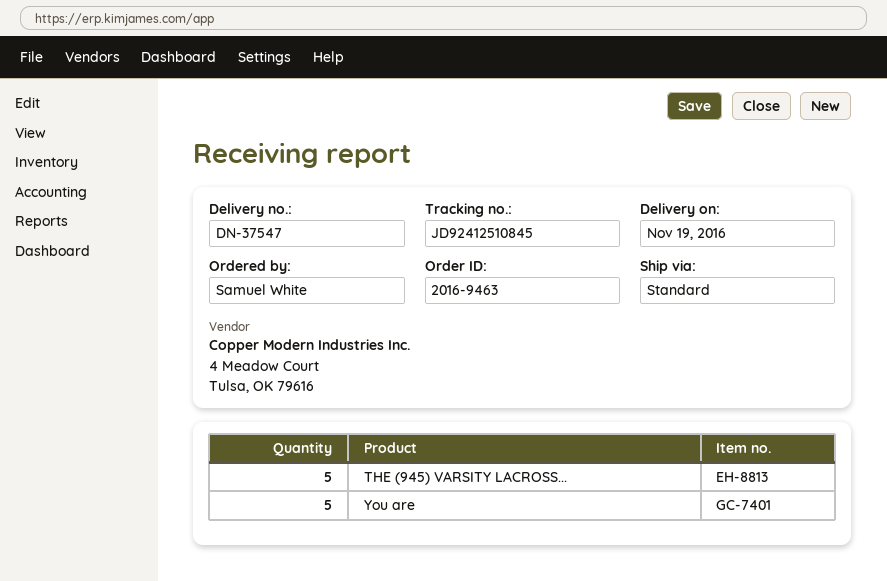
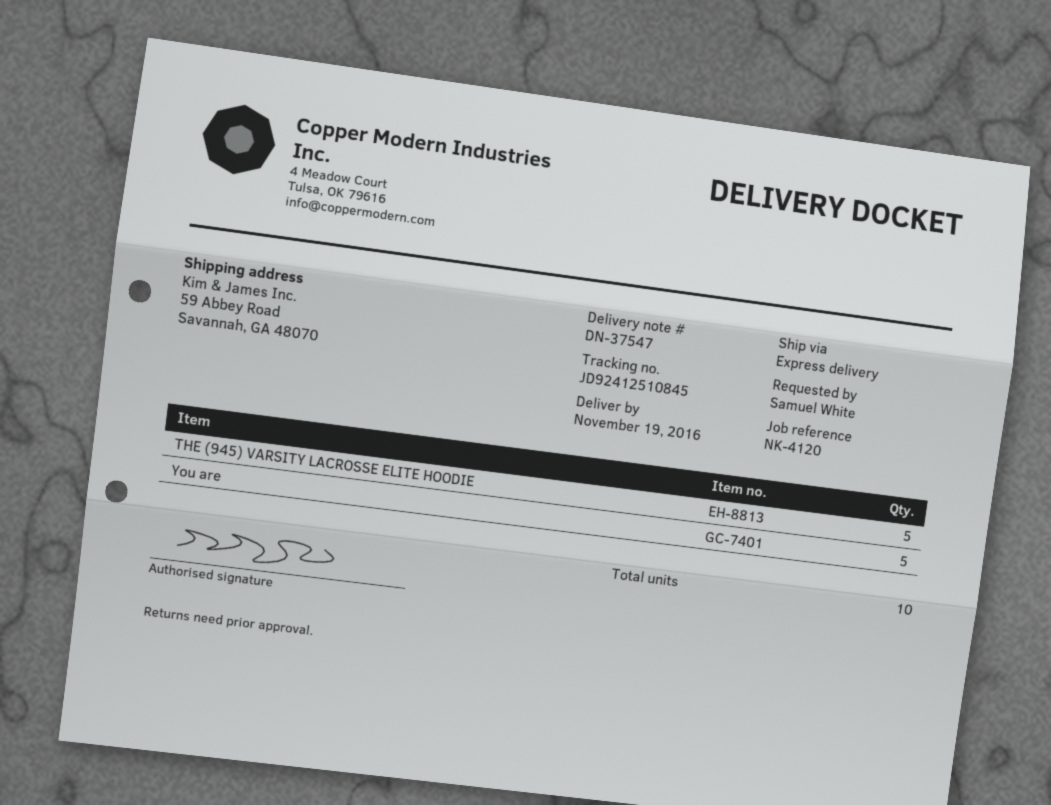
shipping method: standard -> express

